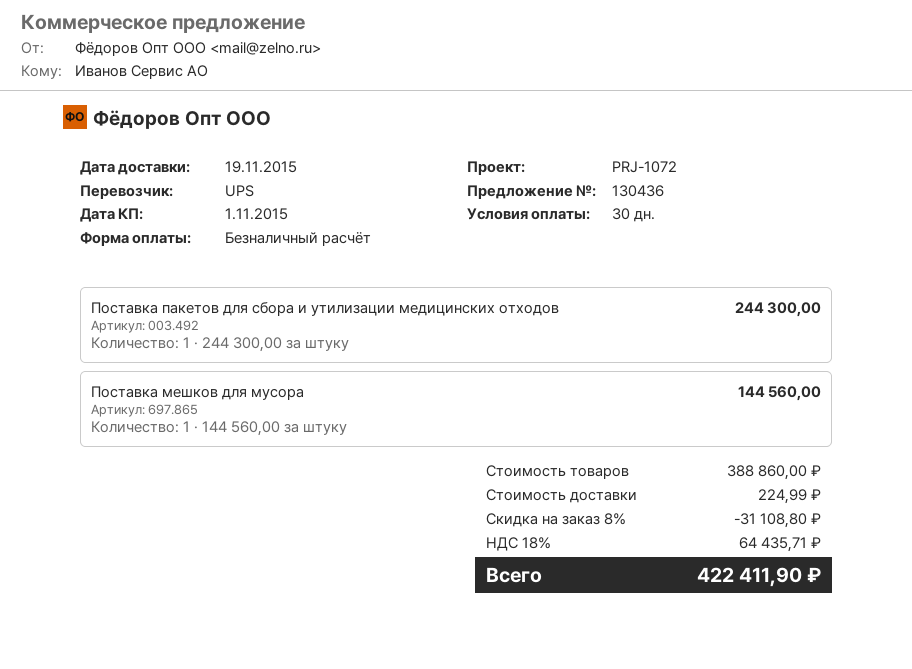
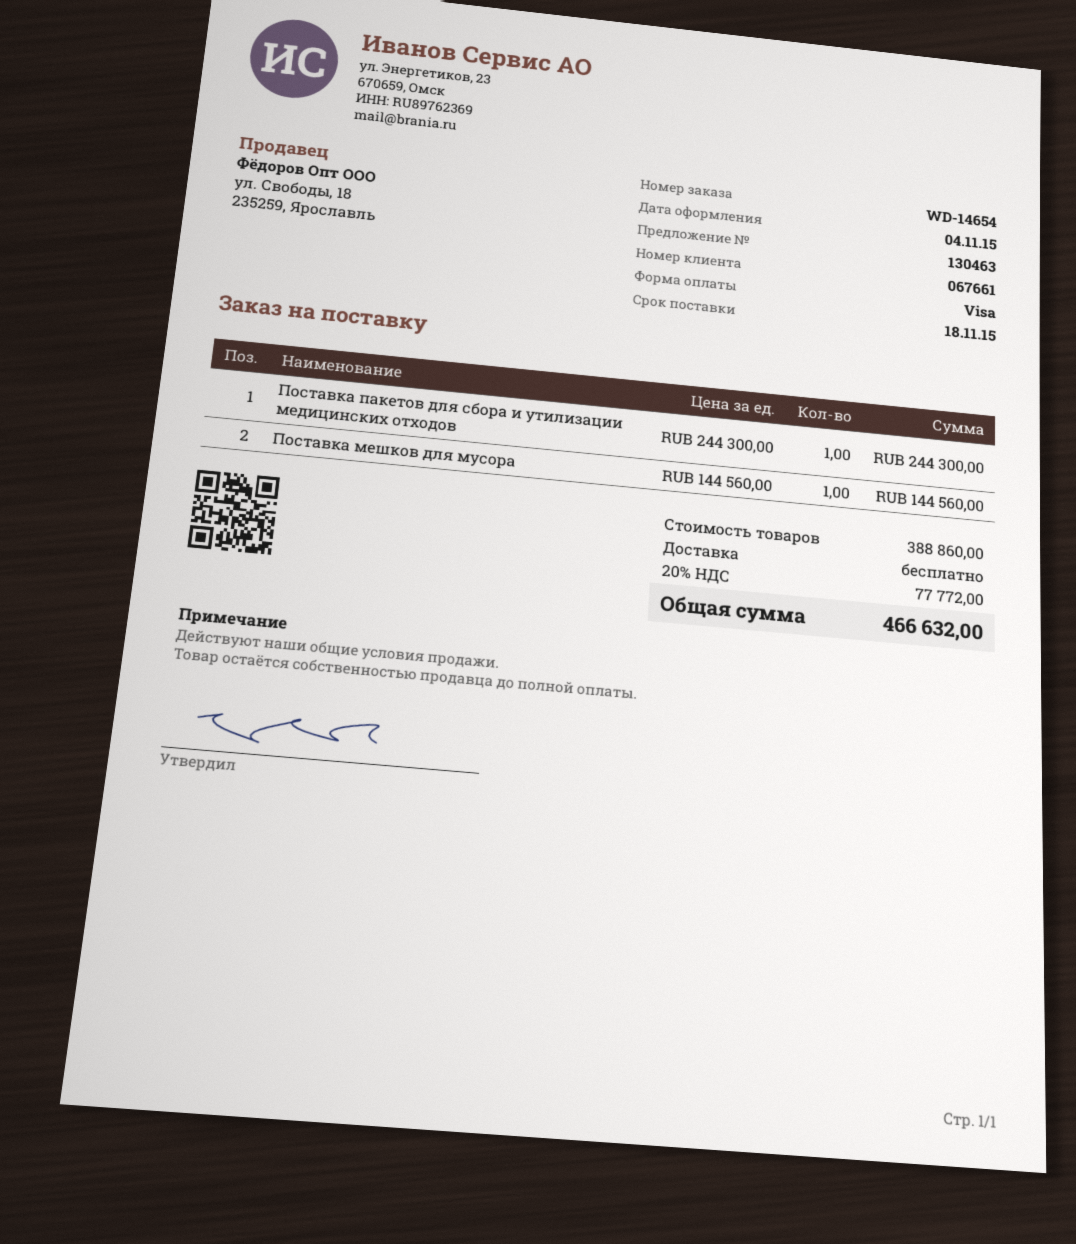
quote number: 130436 -> 130463
delivery date: 2015-11-19 -> 2015-11-18
payment method: bank transfer -> Visa
discount: 8% = 31108.80 -> none
shipping: 224.99 -> 0.00
tax: 18% = 64435.71 -> 20% = 77772.00
total: 422411.90 -> 466632.00

